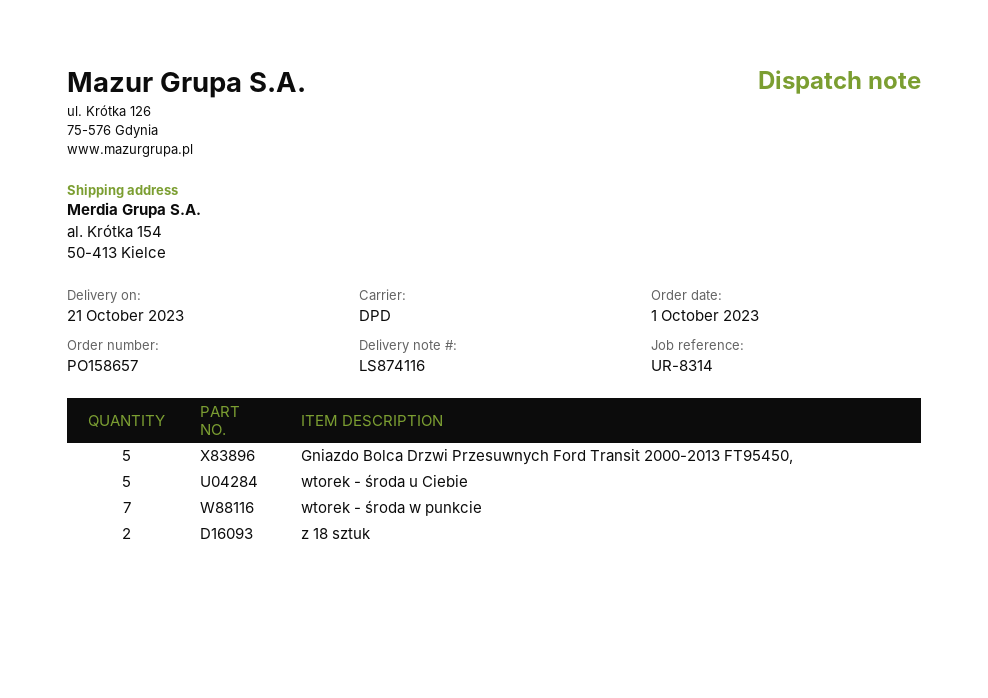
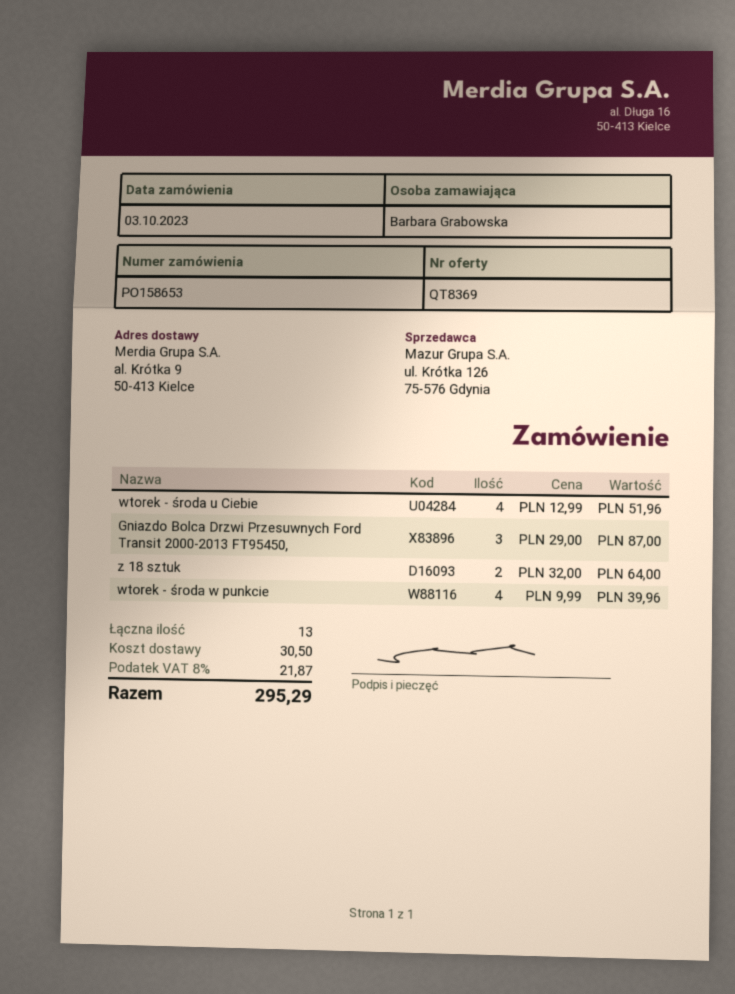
order number: PO158657 -> PO158653
order date: 2023-10-01 -> 2023-10-03
ship to: al. Krótka 154, 50-413 Kielce -> al. Krótka 9, 50-413 Kielce
Gniazdo Bolca Drzwi Przesuwnych Ford Transit 2000-2013 FT95450,: 5 -> 3
wtorek - środa u Ciebie: 5 -> 4
wtorek - środa w punkcie: 7 -> 4

